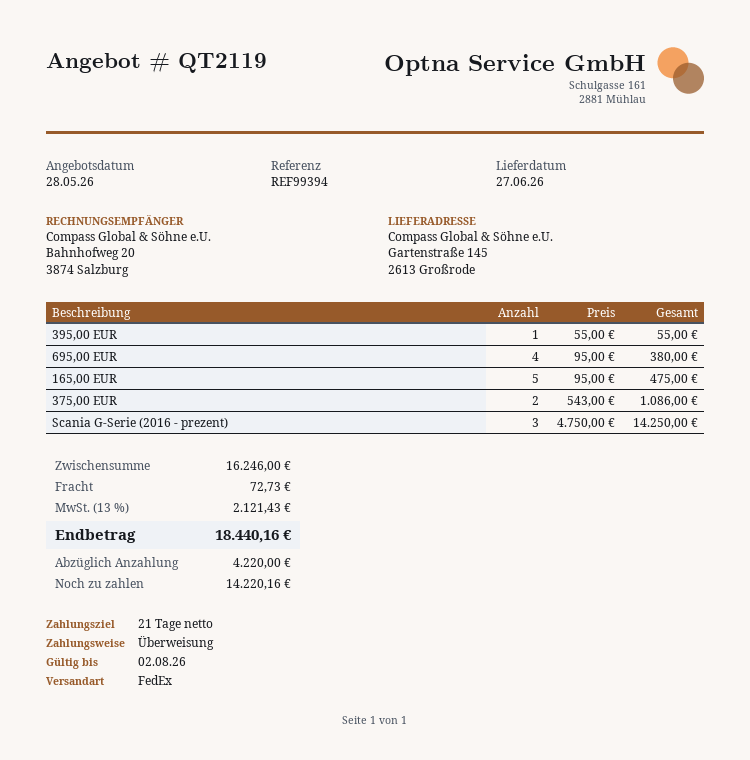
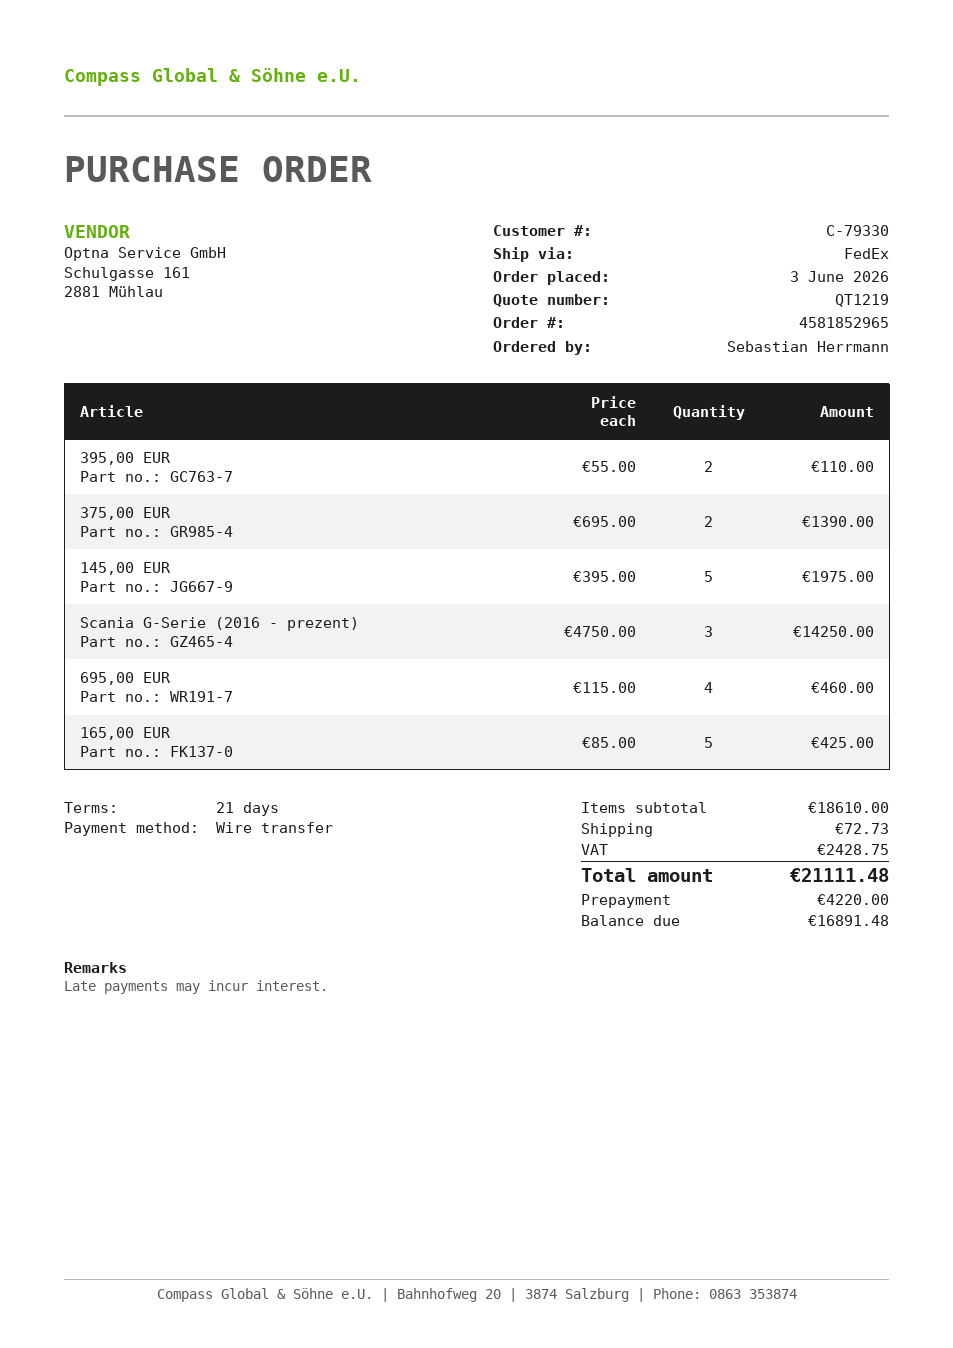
quote number: QT2119 -> QT1219
395,00 EUR: 1 x 55.00 = 55.00 -> 2 x 55.00 = 110.00
695,00 EUR: 4 x 95.00 = 380.00 -> 4 x 115.00 = 460.00
165,00 EUR: 5 x 95.00 = 475.00 -> 5 x 85.00 = 425.00
375,00 EUR: 2 x 543.00 = 1086.00 -> 2 x 695.00 = 1390.00
145,00 EUR: none -> 5 x 395.00 = 1975.00
subtotal: 16246.00 -> 18610.00
tax: 2121.43 -> 2428.75
total: 18440.16 -> 21111.48
balance: 14220.16 -> 16891.48

